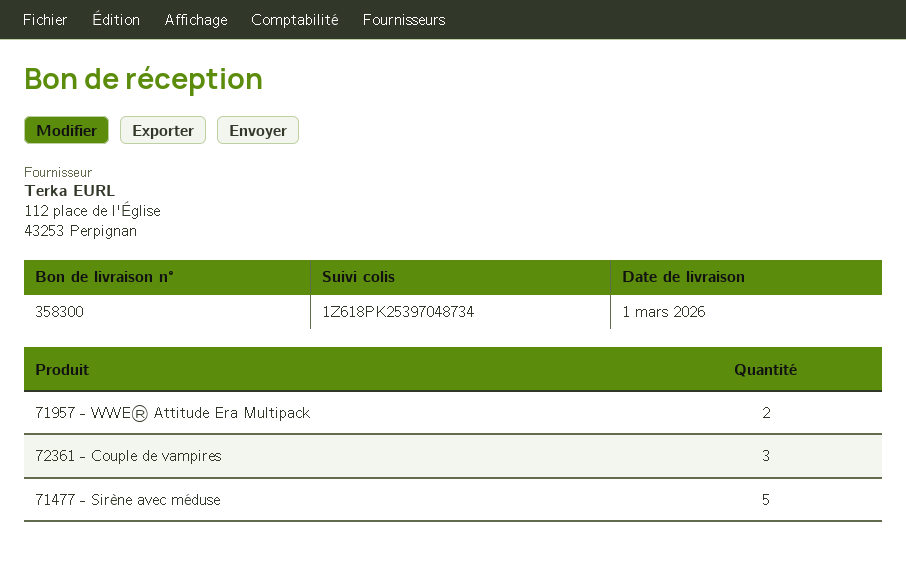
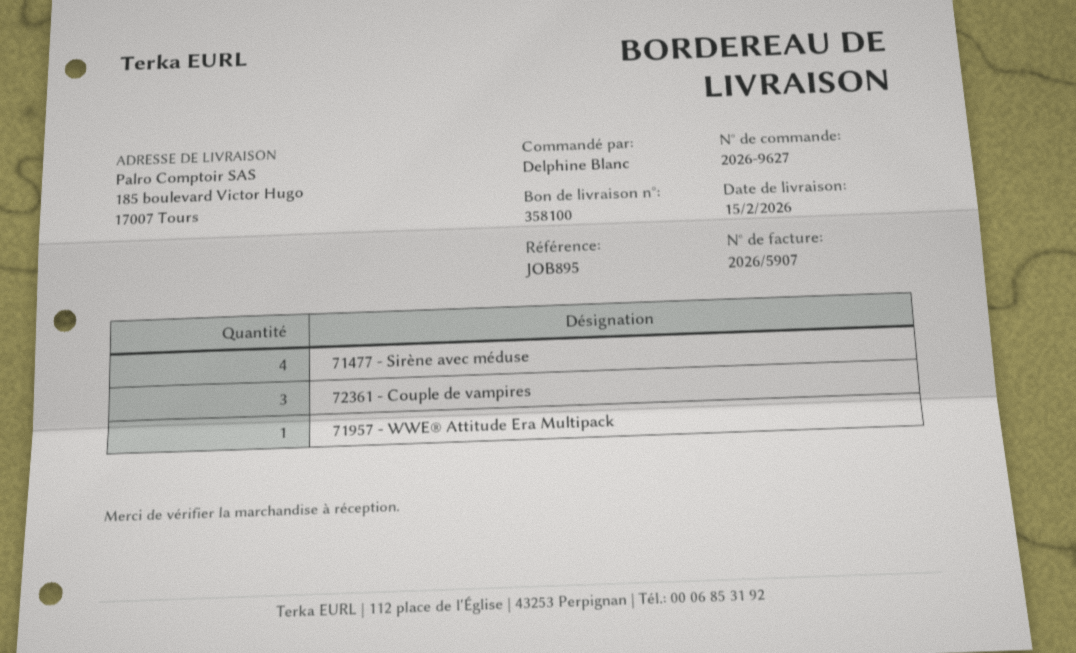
delivery note number: 358300 -> 358100
delivery date: 2026-03-01 -> 2026-02-15
71957 - WWE® Attitude Era Multipack: 2 -> 1
71477 - Sirène avec méduse: 5 -> 4

